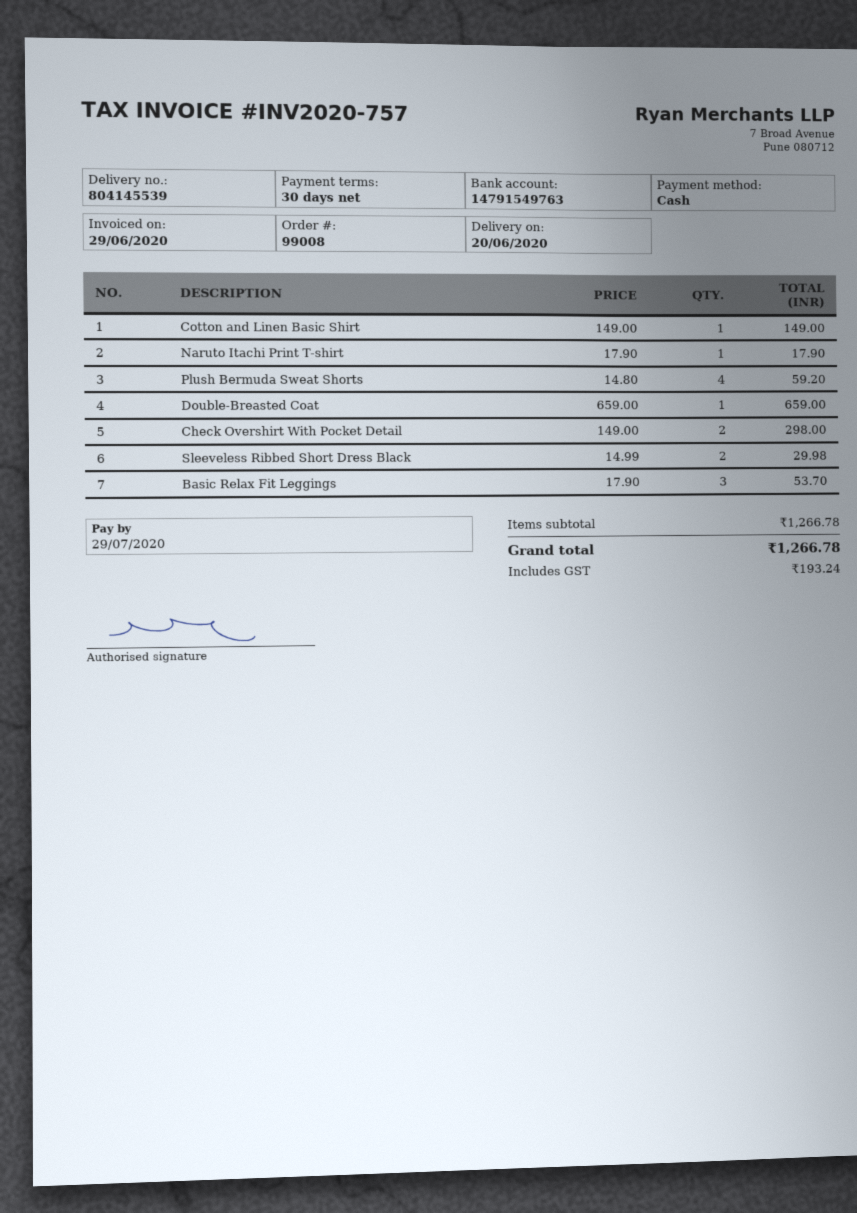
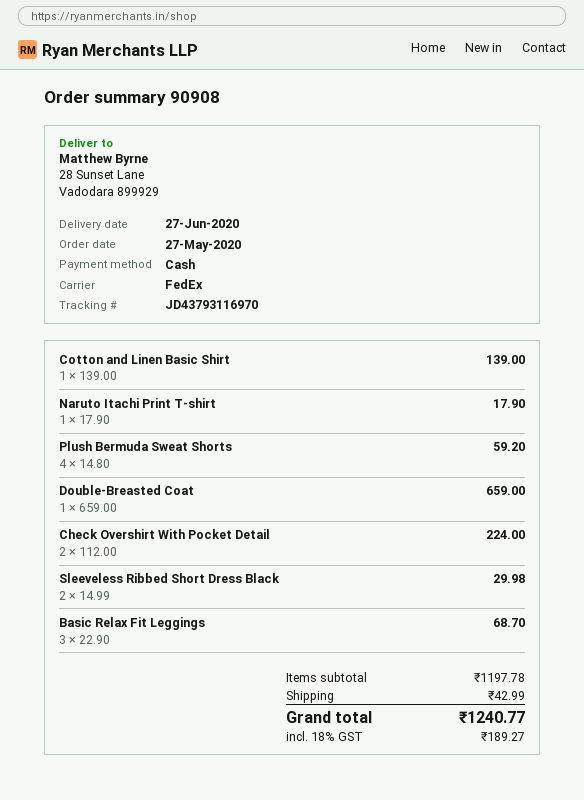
order number: 99008 -> 90908
delivery date: 2020-06-20 -> 2020-06-27
Cotton and Linen Basic Shirt: 1 x 149.00 = 149.00 -> 1 x 139.00 = 139.00
Check Overshirt With Pocket Detail: 2 x 149.00 = 298.00 -> 2 x 112.00 = 224.00
Basic Relax Fit Leggings: 3 x 17.90 = 53.70 -> 3 x 22.90 = 68.70
subtotal: 1266.78 -> 1197.78
shipping: none -> 42.99
tax: 193.24 -> 189.27
total: 1266.78 -> 1240.77

